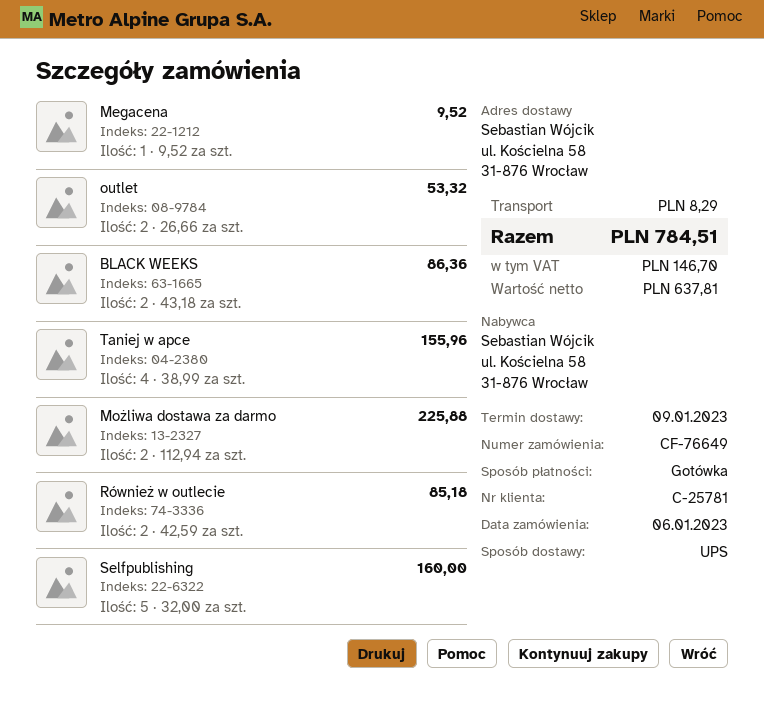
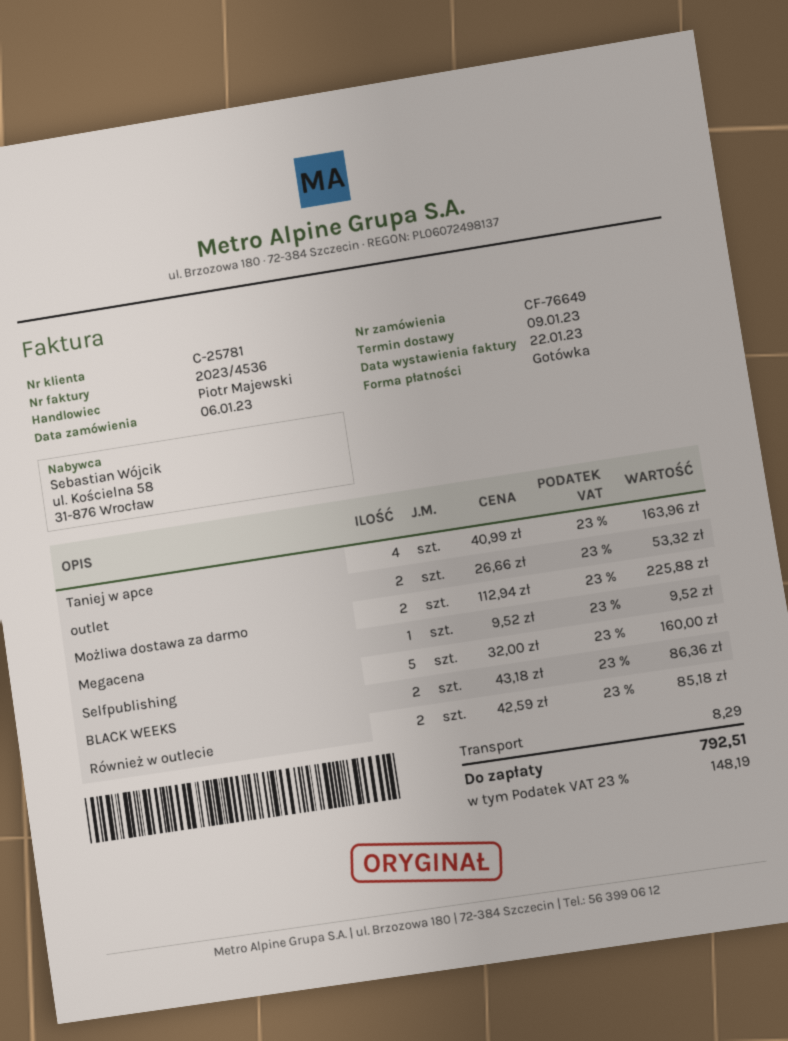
Taniej w apce: 4 x 38.99 = 155.96 -> 4 x 40.99 = 163.96
tax: 146.70 -> 148.19
total: 784.51 -> 792.51

